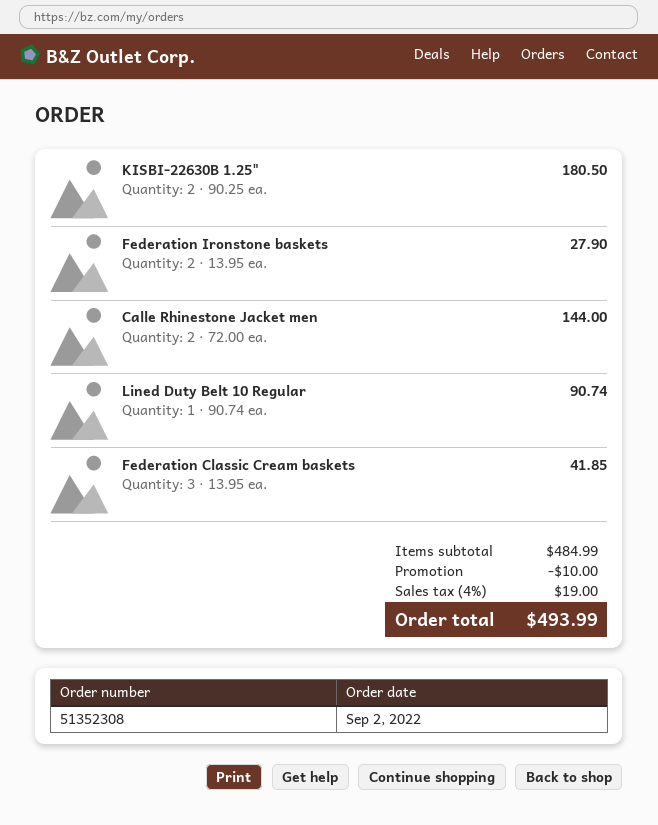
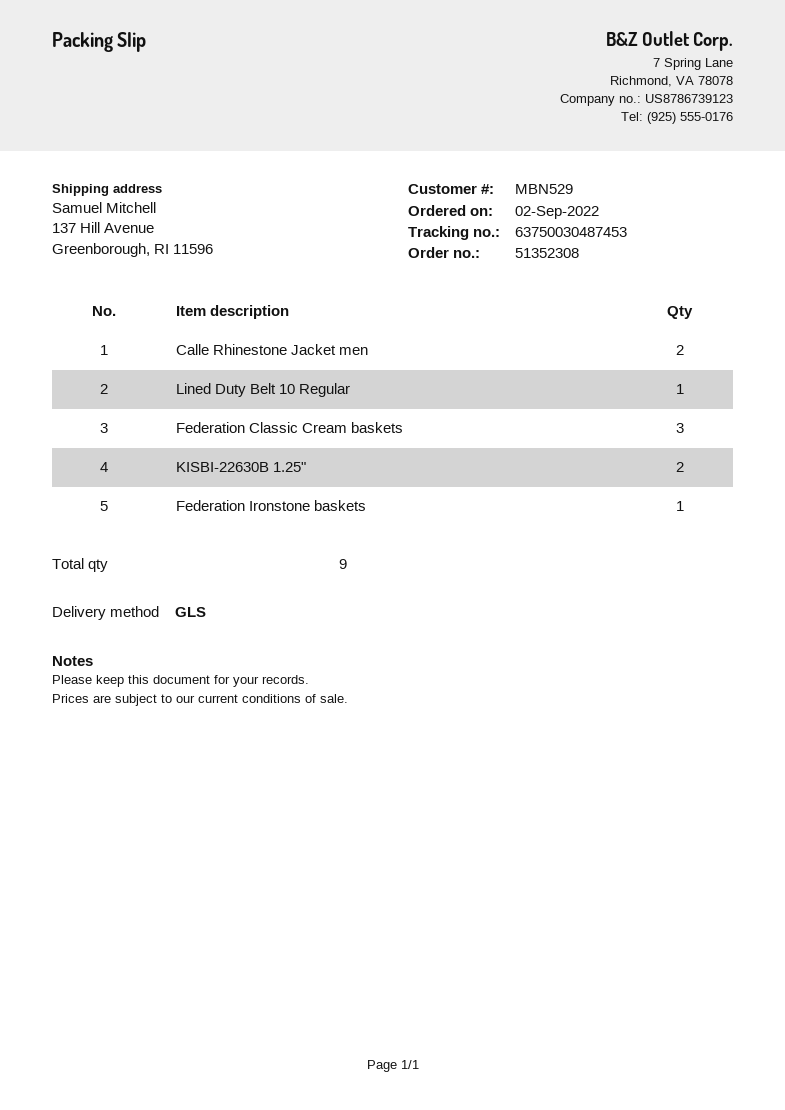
Federation Ironstone baskets: 2 -> 1

